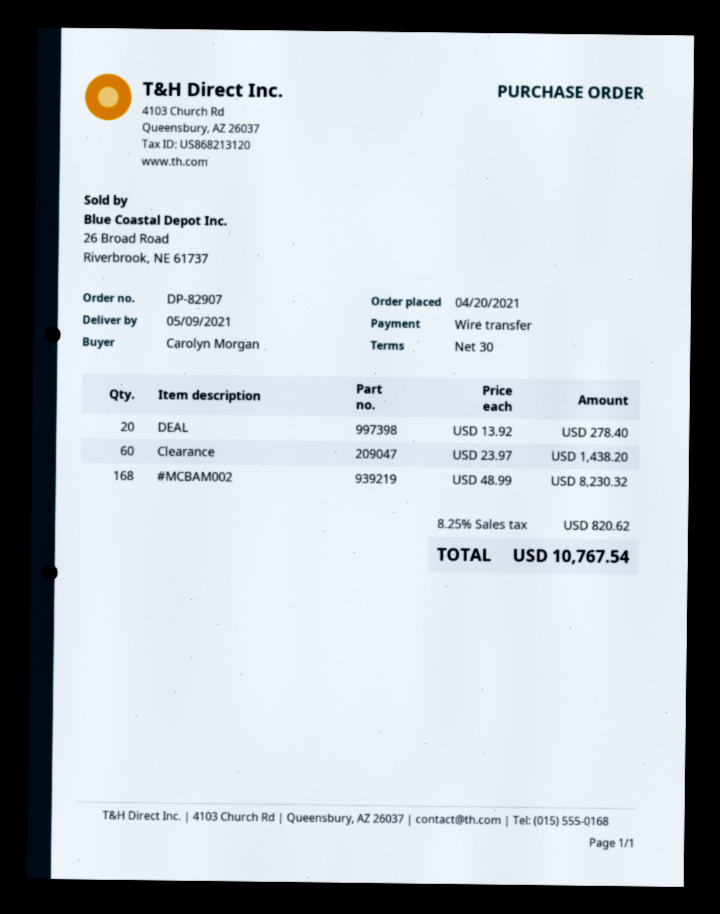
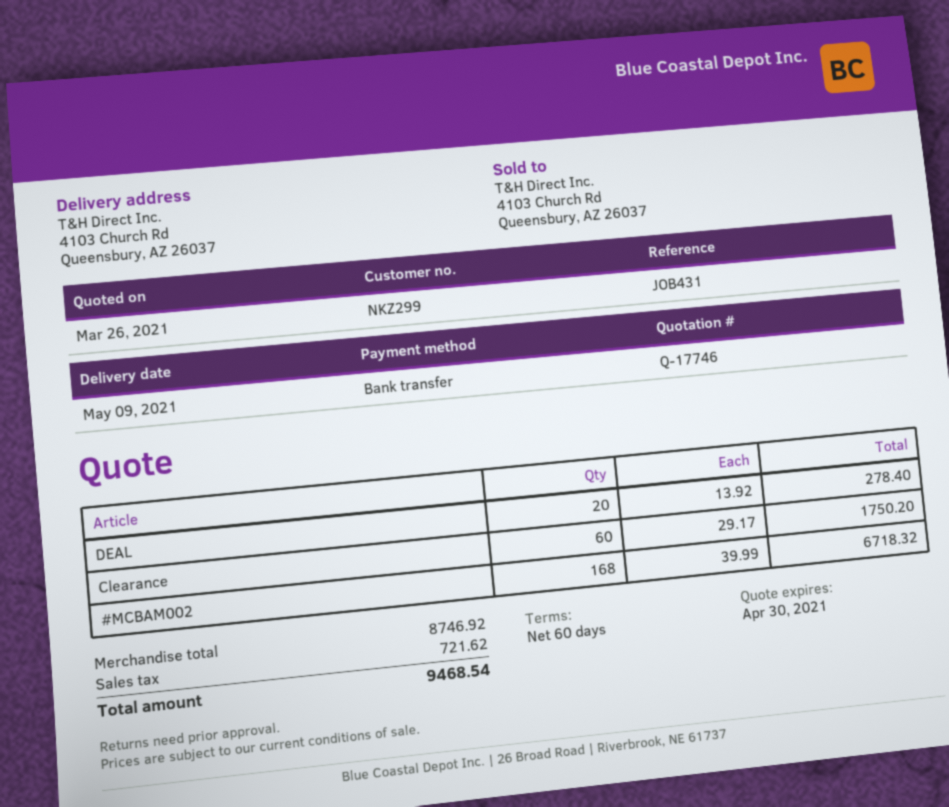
payment terms: 30 days -> 60 days
Clearance: 60 x 23.97 = 1438.20 -> 60 x 29.17 = 1750.20
#MCBAM002: 168 x 48.99 = 8230.32 -> 168 x 39.99 = 6718.32
tax: 820.62 -> 721.62
total: 10767.54 -> 9468.54

